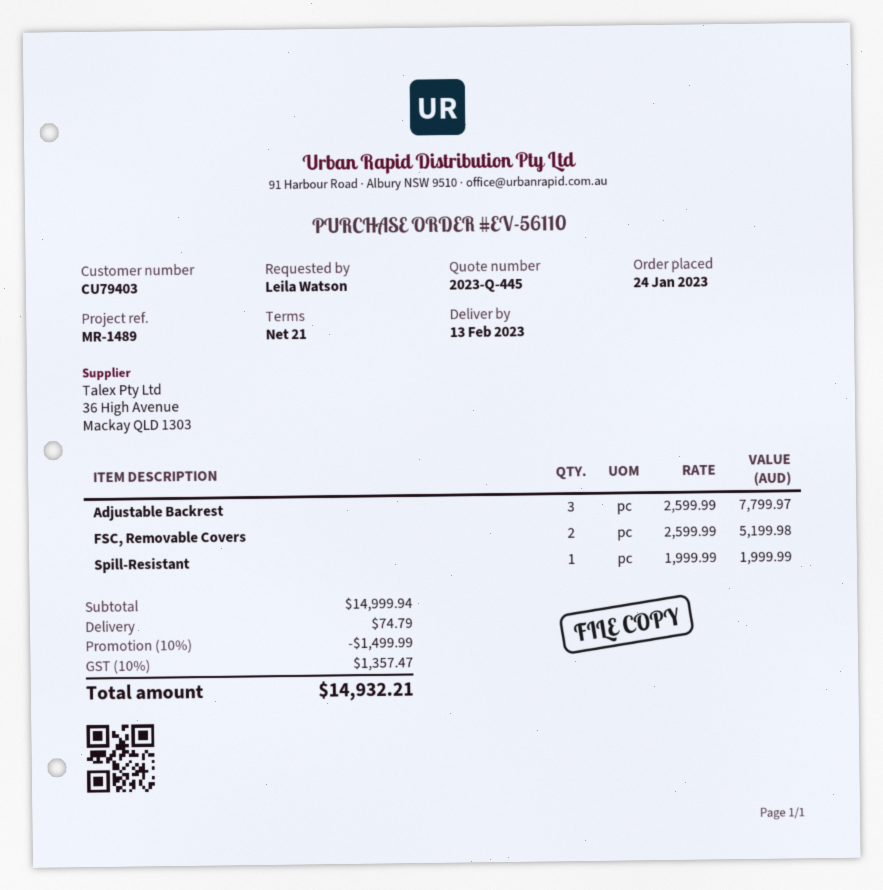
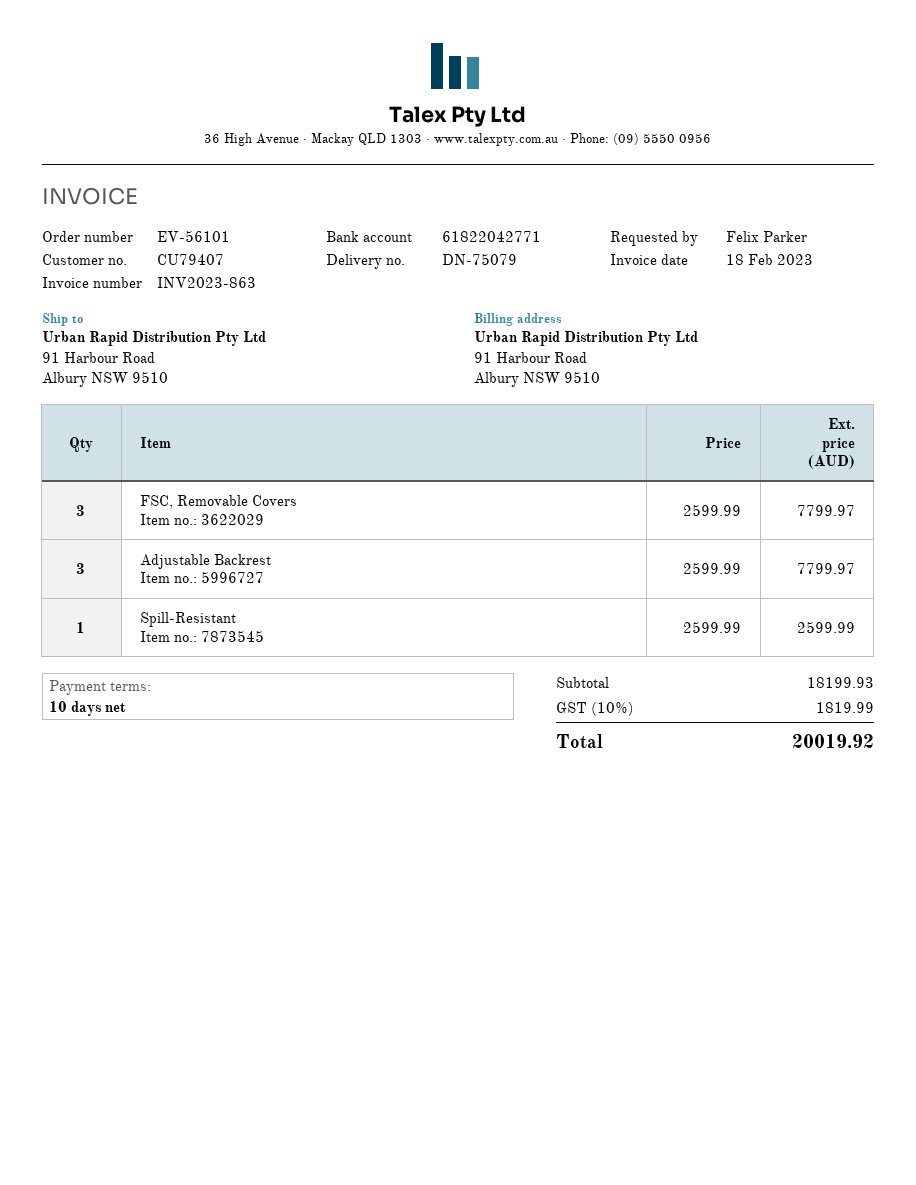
order number: EV-56110 -> EV-56101
payment terms: 21 days -> 10 days
customer number: CU79403 -> CU79407
ordered by: Leila Watson -> Felix Parker
FSC, Removable Covers: 2 x 2599.99 = 5199.98 -> 3 x 2599.99 = 7799.97
Spill-Resistant: 1 x 1999.99 = 1999.99 -> 1 x 2599.99 = 2599.99
subtotal: 14999.94 -> 18199.93
discount: 10% = 1499.99 -> none
shipping: 74.79 -> none
tax: 10% = 1357.47 -> 10% = 1819.99
total: 14932.21 -> 20019.92

